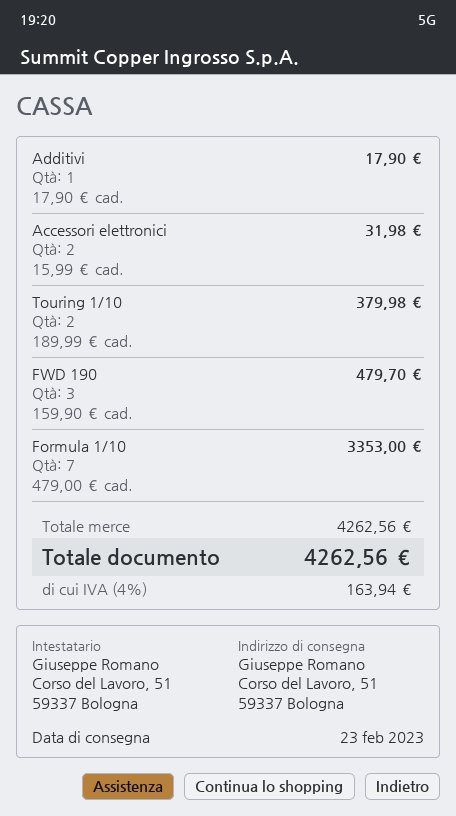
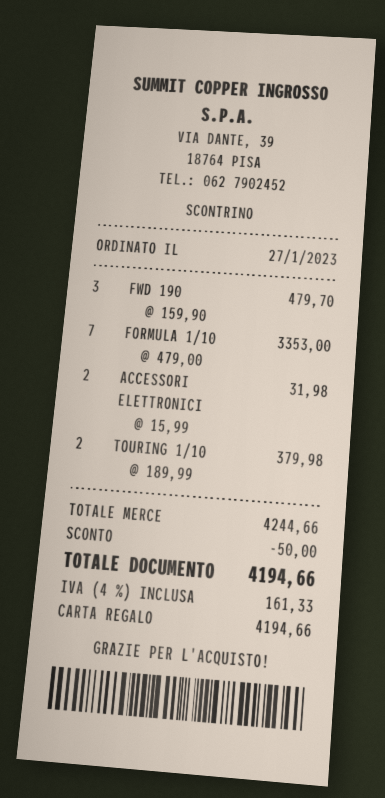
Additivi: 1 x 17.90 = 17.90 -> none
subtotal: 4262.56 -> 4244.66
discount: none -> 50.00
tax: 4% = 163.94 -> 4% = 161.33
total: 4262.56 -> 4194.66

